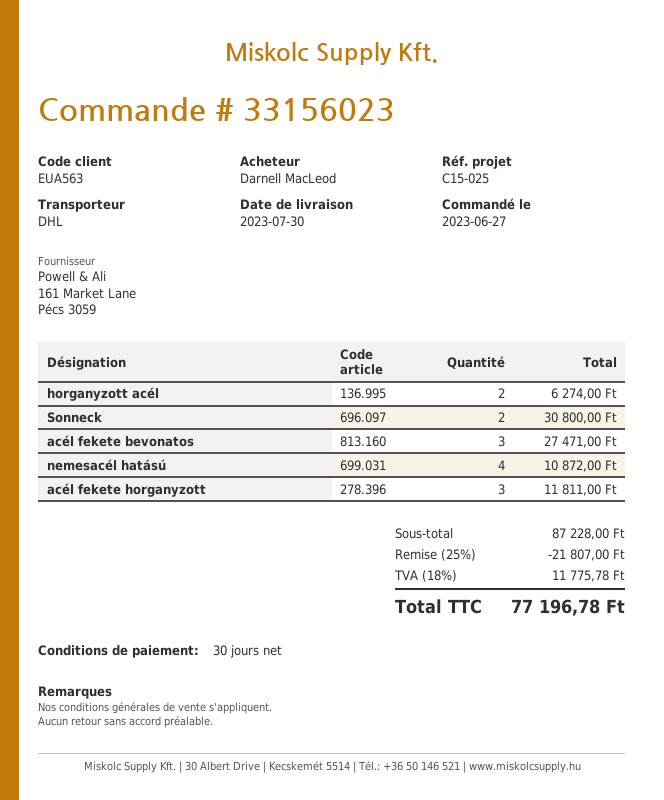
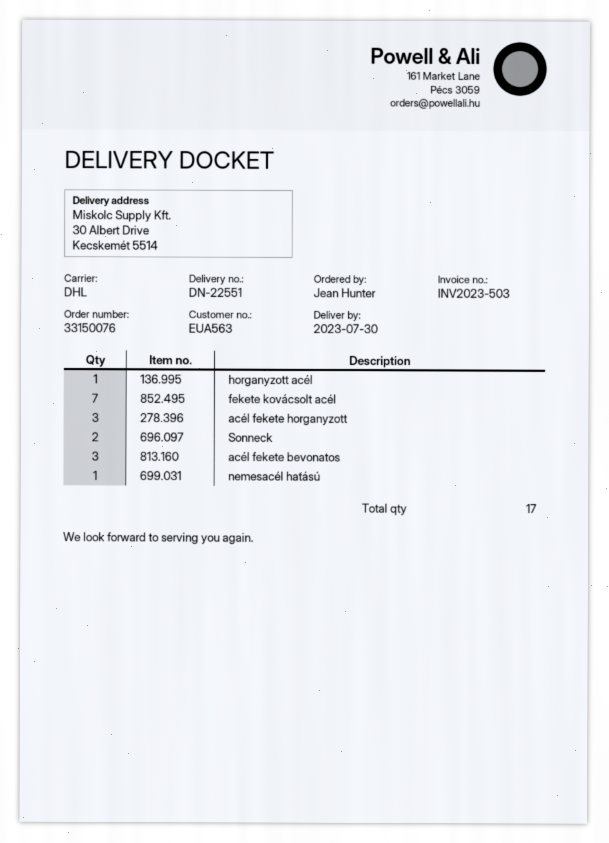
order number: 33156023 -> 33150076
ordered by: Darnell MacLeod -> Jean Hunter
horganyzott acél: 2 -> 1
nemesacél hatású: 4 -> 1
fekete kovácsolt acél: none -> 7

